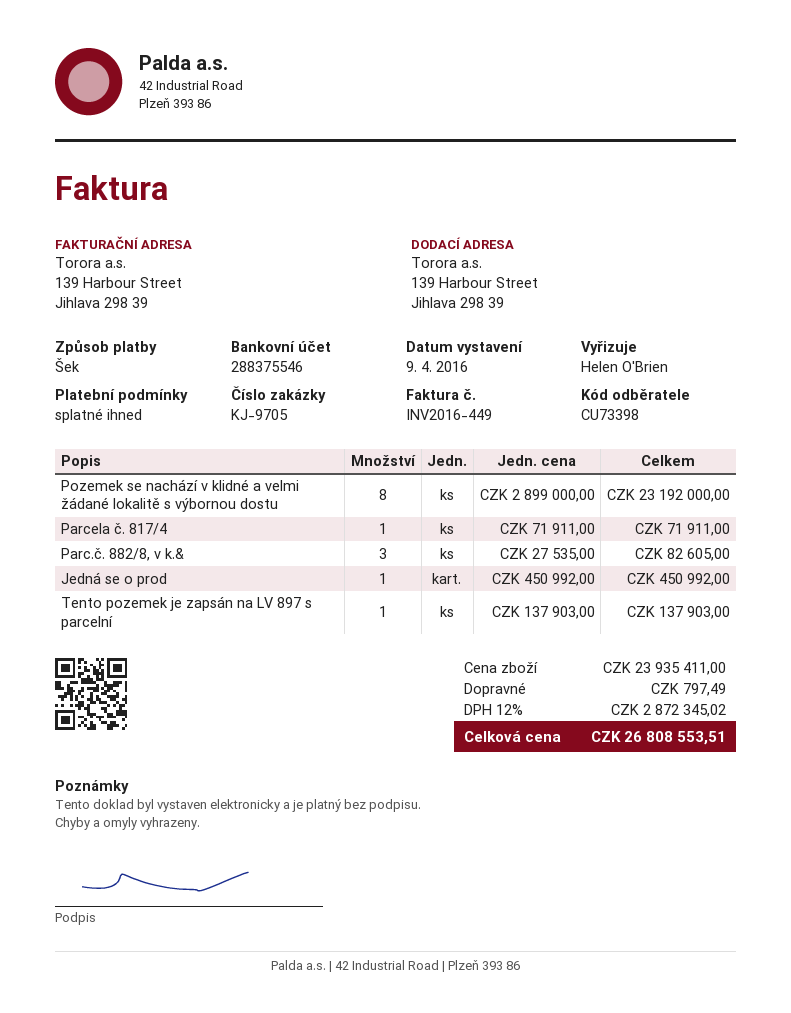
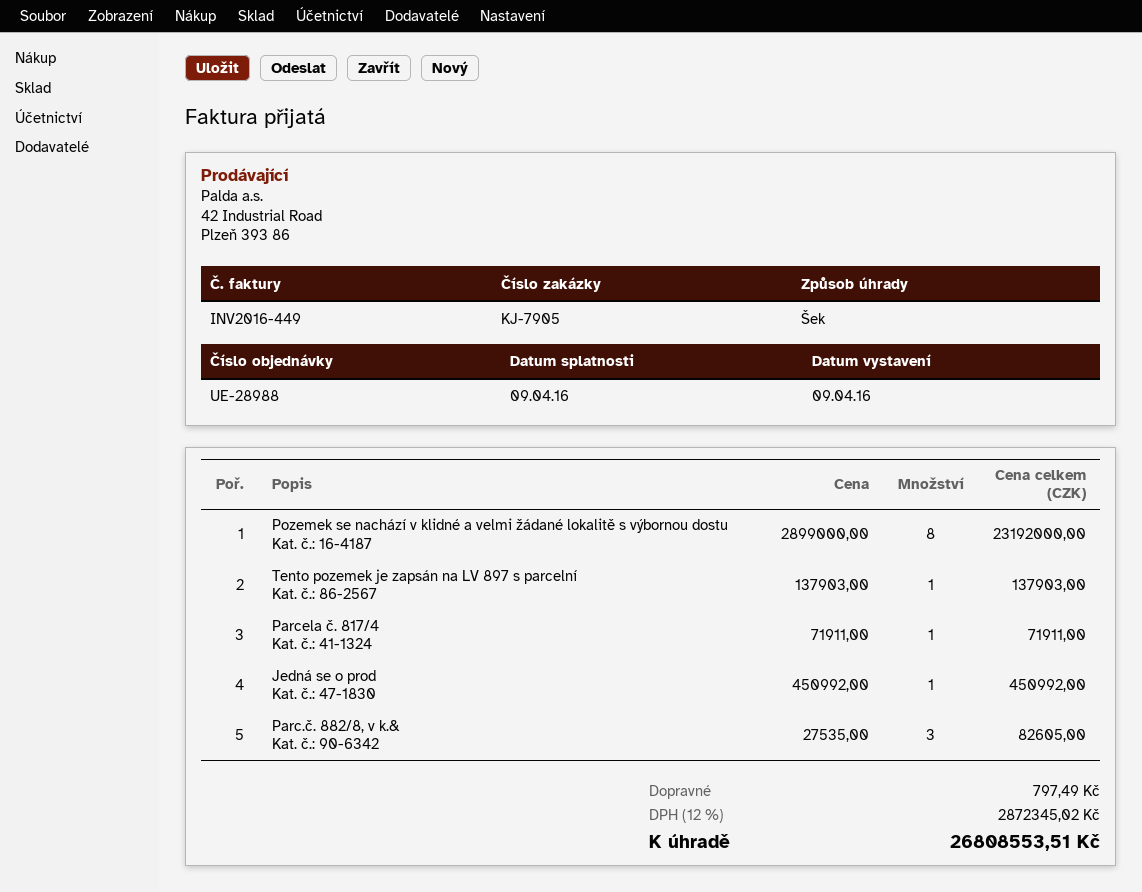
reference: KJ-9705 -> KJ-7905

